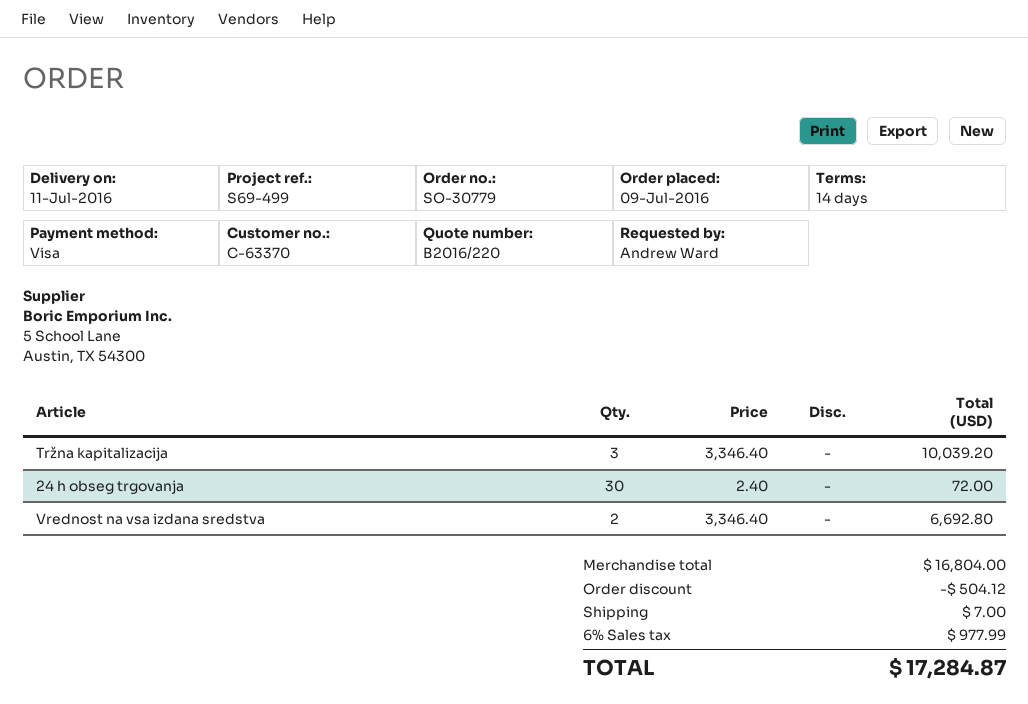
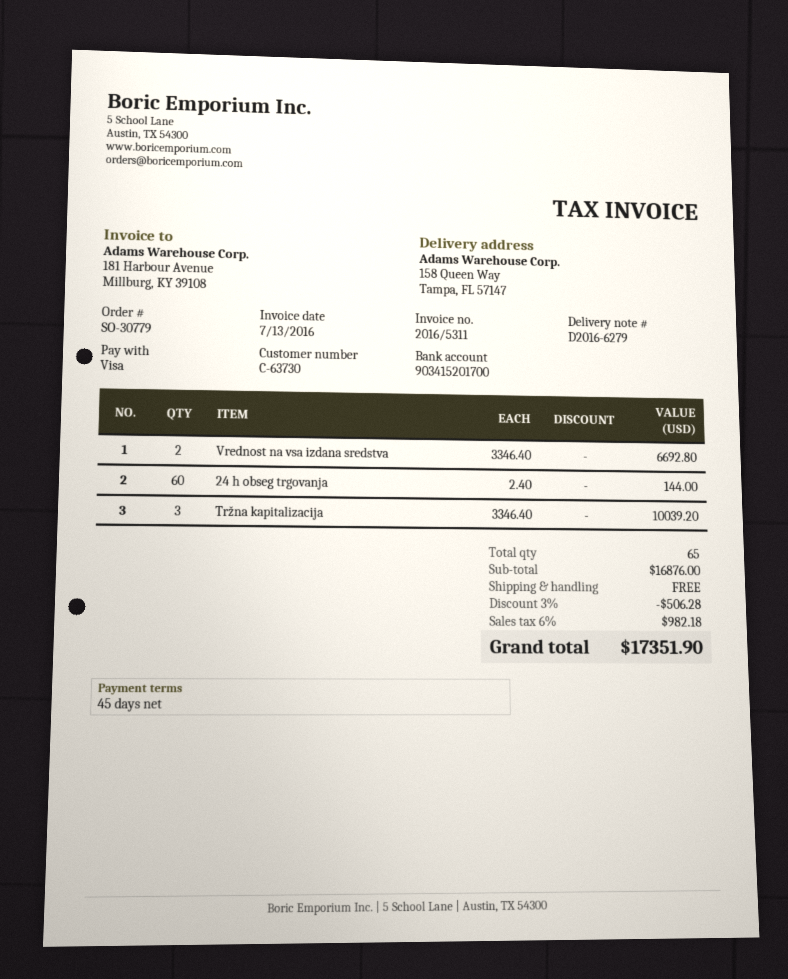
payment terms: 14 days -> 45 days
customer number: C-63370 -> C-63730
24 h obseg trgovanja: 30 x 2.40 = 72.00 -> 60 x 2.40 = 144.00
subtotal: 16804.00 -> 16876.00
discount: 504.12 -> 506.28
shipping: 7.00 -> 0.00
tax: 6% = 977.99 -> 6% = 982.18
total: 17284.87 -> 17351.90

